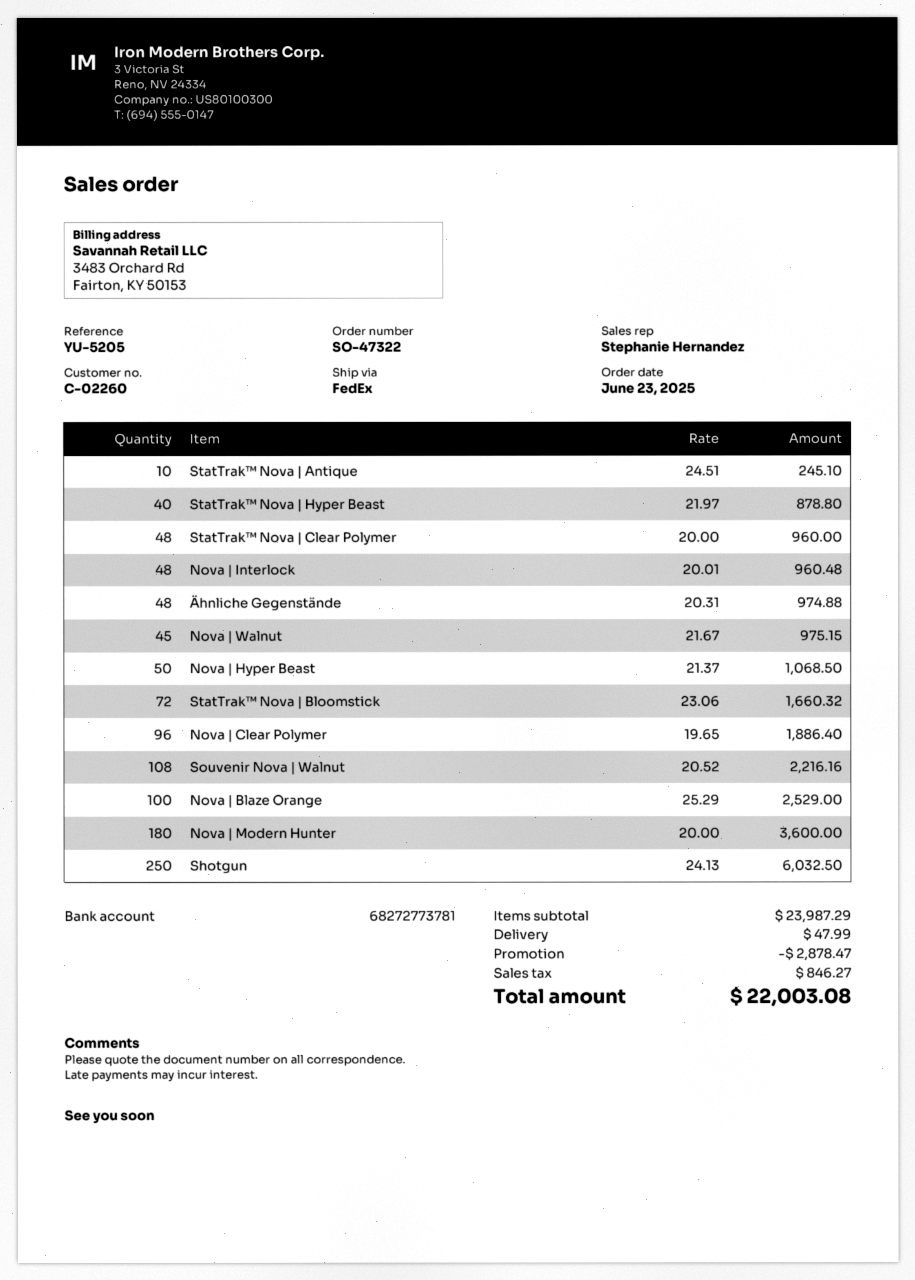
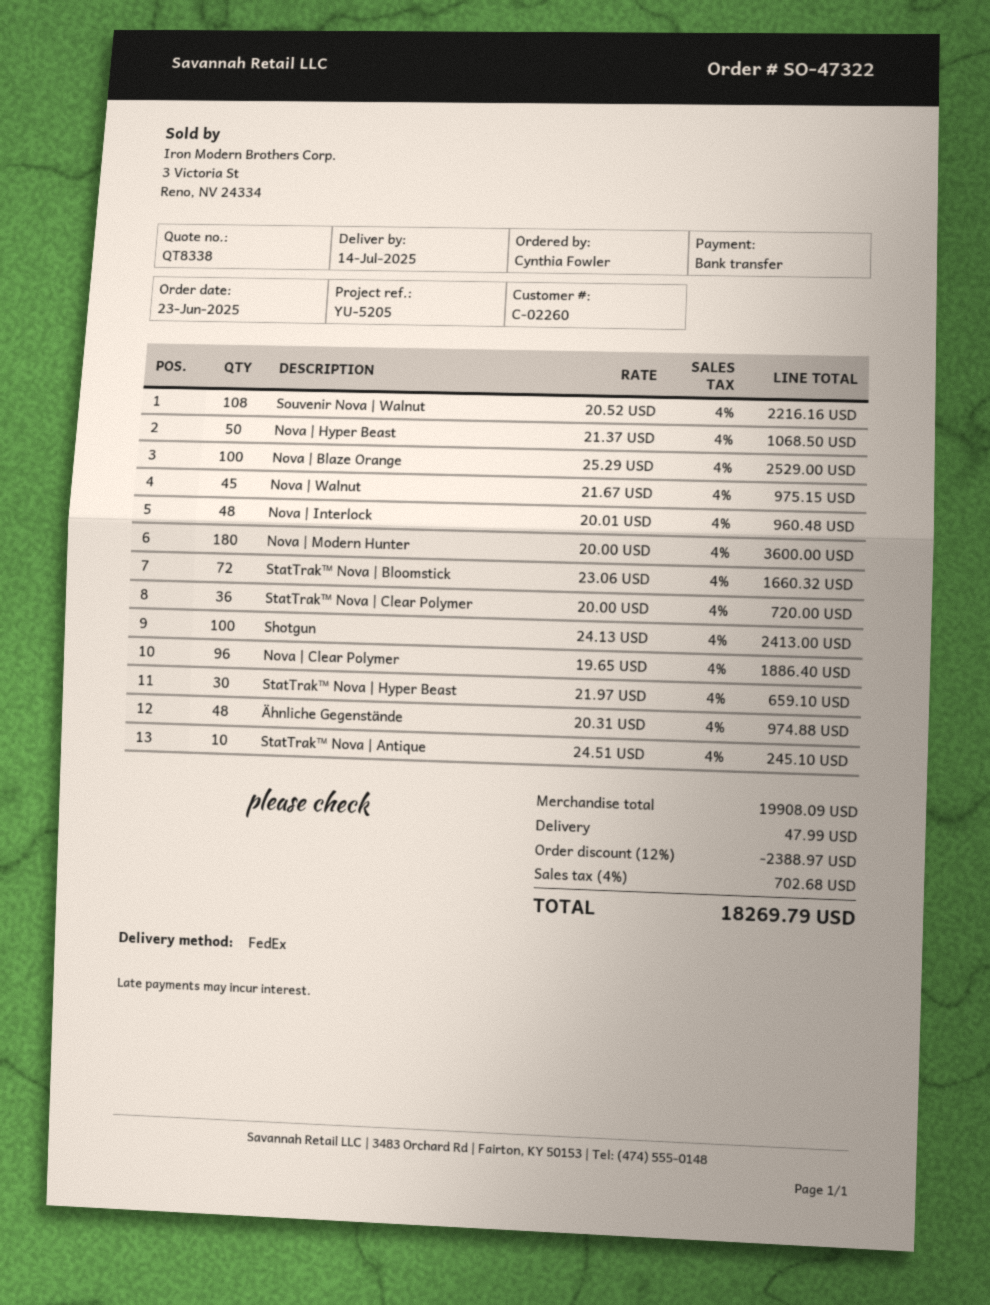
StatTrak™ Nova | Hyper Beast: 40 x 21.97 = 878.80 -> 30 x 21.97 = 659.10
StatTrak™ Nova | Clear Polymer: 48 x 20.00 = 960.00 -> 36 x 20.00 = 720.00
Shotgun: 250 x 24.13 = 6032.50 -> 100 x 24.13 = 2413.00
subtotal: 23987.29 -> 19908.09
discount: 2878.47 -> 2388.97
tax: 846.27 -> 702.68
total: 22003.08 -> 18269.79

